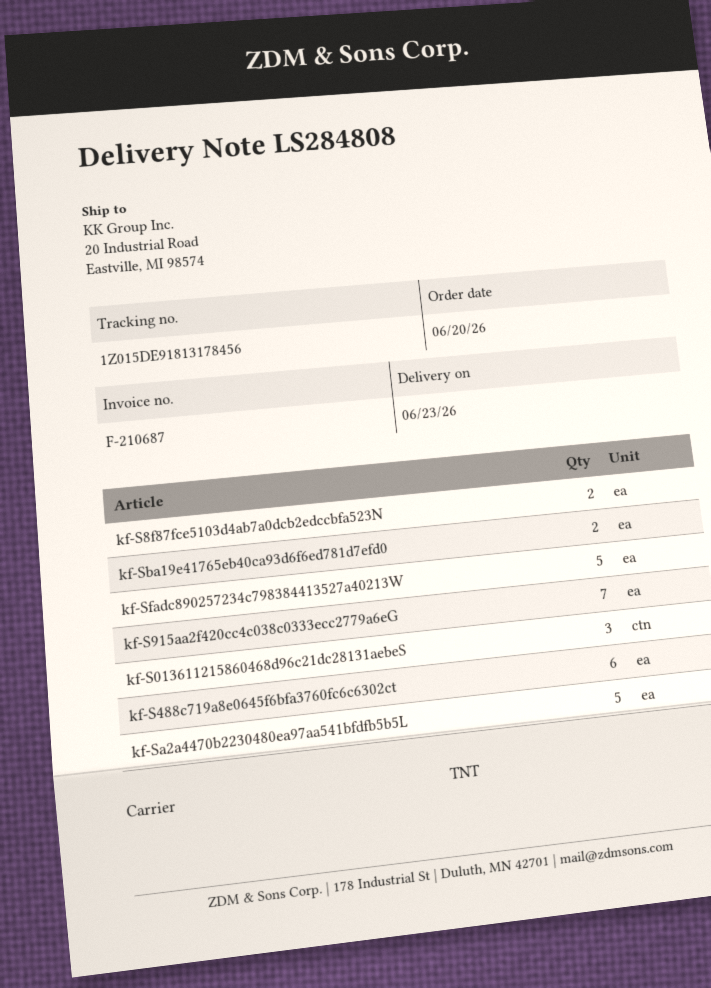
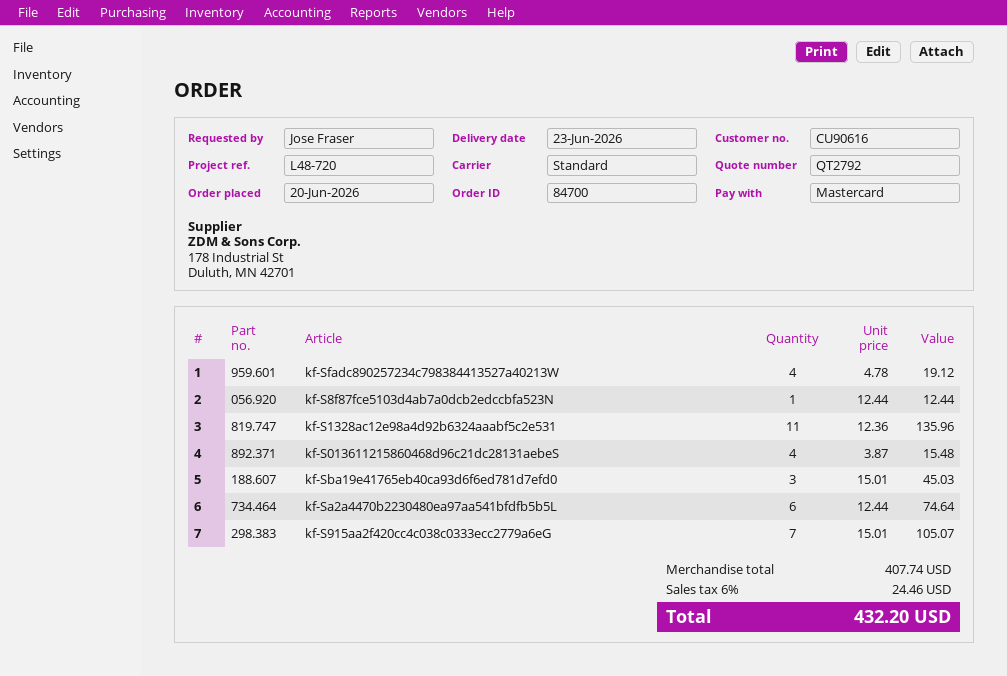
shipping method: TNT -> standard
kf-S8f87fce5103d4ab7a0dcb2edccbfa523N: 2 -> 1
kf-Sba19e41765eb40ca93d6f6ed781d7efd0: 2 -> 3
kf-Sfadc890257234c798384413527a40213W: 5 -> 4
kf-S013611215860468d96c21dc28131aebeS: 3 -> 4
kf-S488c719a8e0645f6bfa3760fc6c6302ct: 6 -> none
kf-Sa2a4470b2230480ea97aa541bfdfb5b5L: 5 -> 6
kf-S1328ac12e98a4d92b6324aaabf5c2e531: none -> 11

